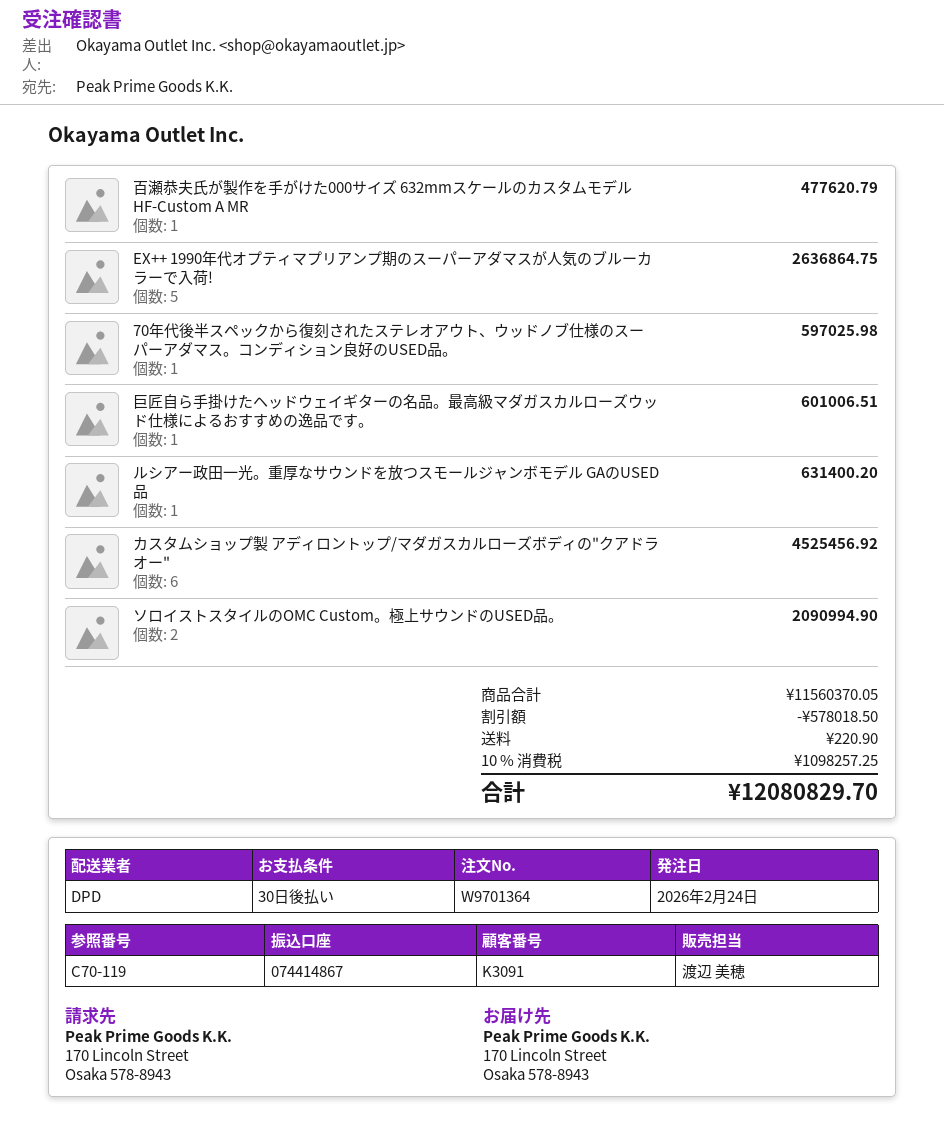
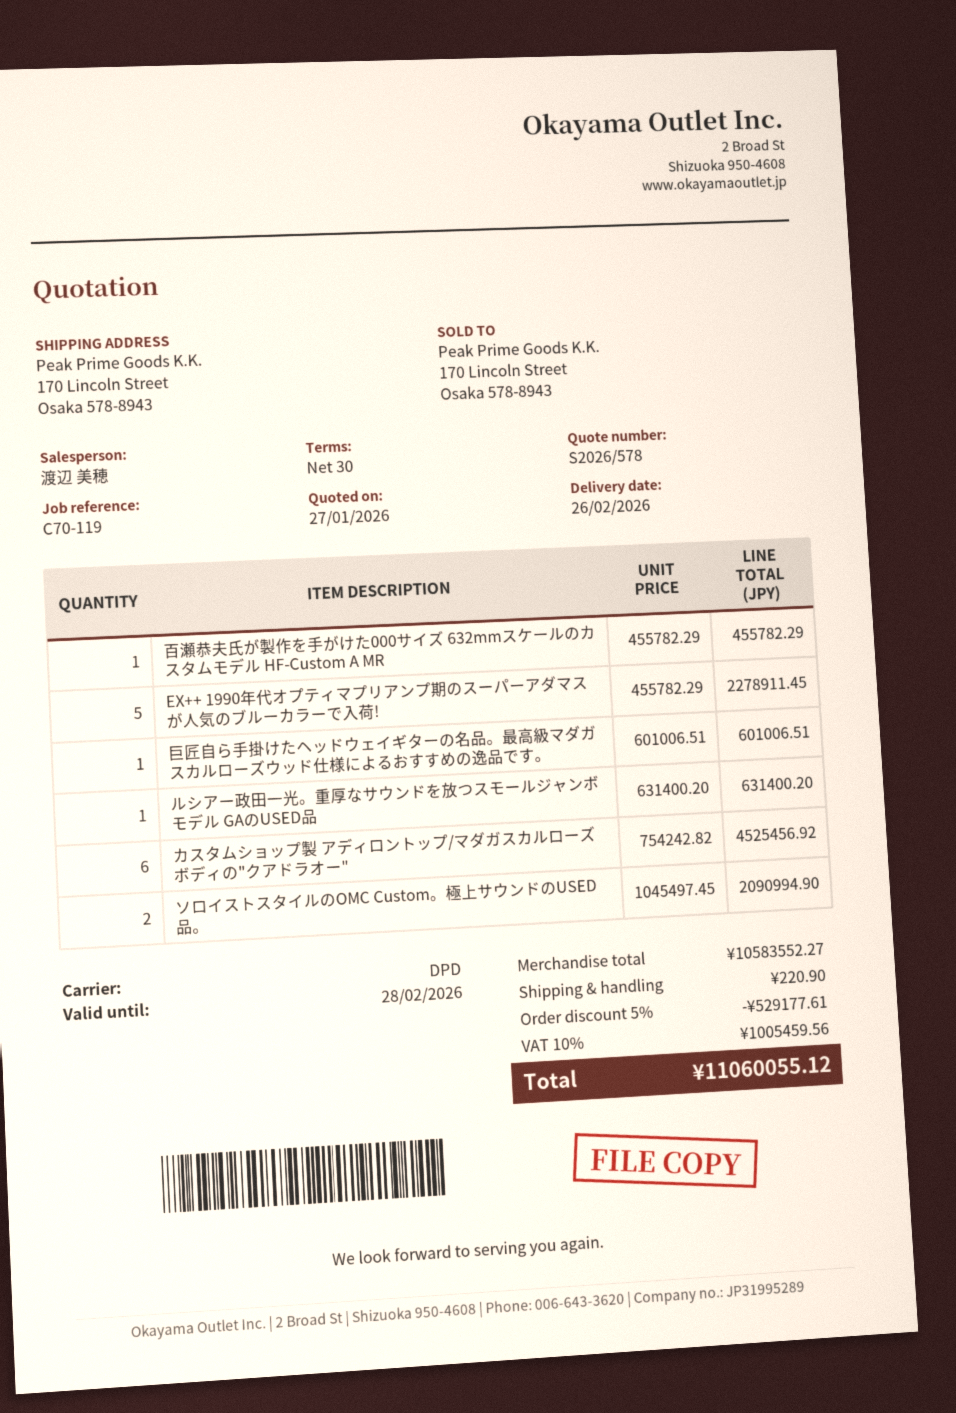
百瀬恭夫氏が製作を手がけた000サイズ 632mmスケールのカスタムモデル HF-Custom A MR: 1 for 477620.79 -> 1 for 455782.29
EX++ 1990年代オプティマプリアンプ期のスーパーアダマスが人気のブルーカラーで入荷!: 5 for 2636864.75 -> 5 for 2278911.45
70年代後半スペックから復刻されたステレオアウト、ウッドノブ仕様のスーパーアダマス。コンディション良好のUSED品。: 1 for 597025.98 -> none
subtotal: 11560370.05 -> 10583552.27
discount: 578018.50 -> 529177.61
tax: 10% = 1098257.25 -> 10% = 1005459.56
total: 12080829.70 -> 11060055.12

